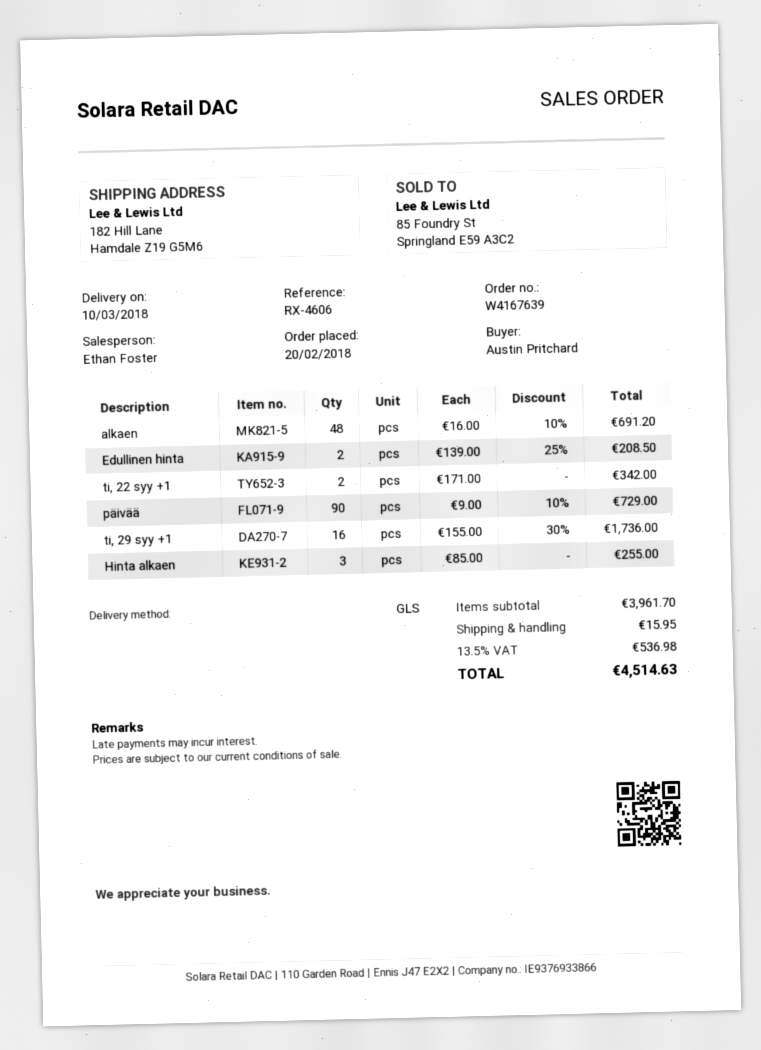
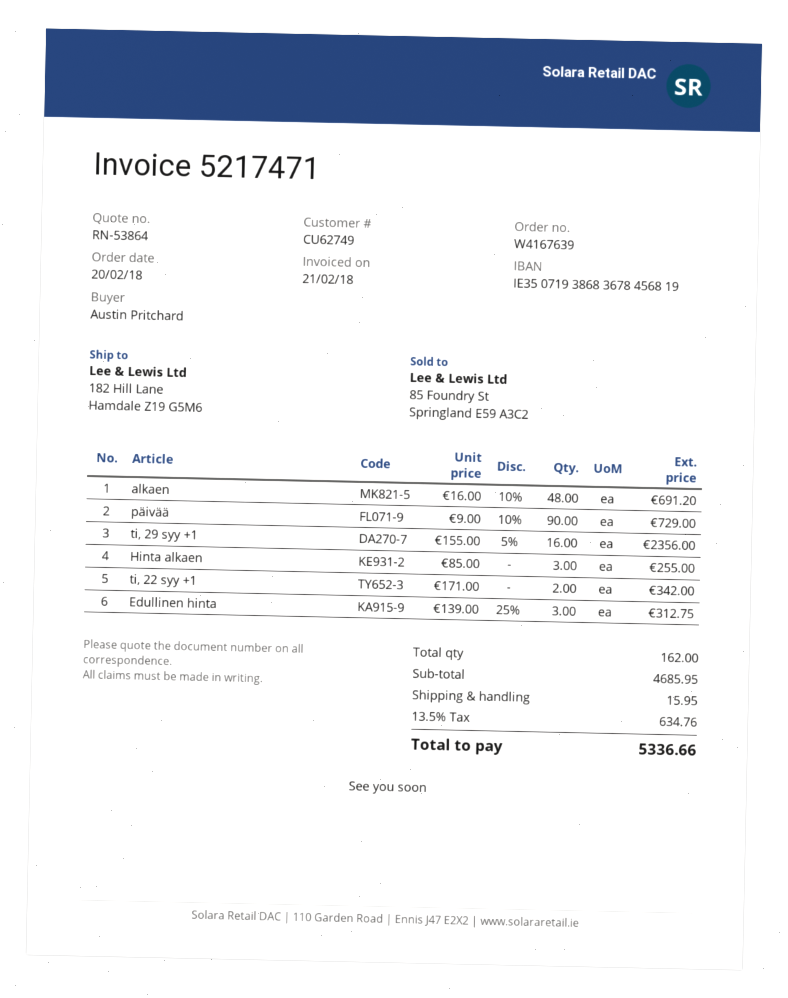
Edullinen hinta: 2 x 139.00 - 25% = 208.50 -> 3 x 139.00 - 25% = 312.75
ti, 29 syy +1: 16 x 155.00 - 30% = 1736.00 -> 16 x 155.00 - 5% = 2356.00
subtotal: 3961.70 -> 4685.95
tax: 13.5% = 536.98 -> 13.5% = 634.76
total: 4514.63 -> 5336.66

